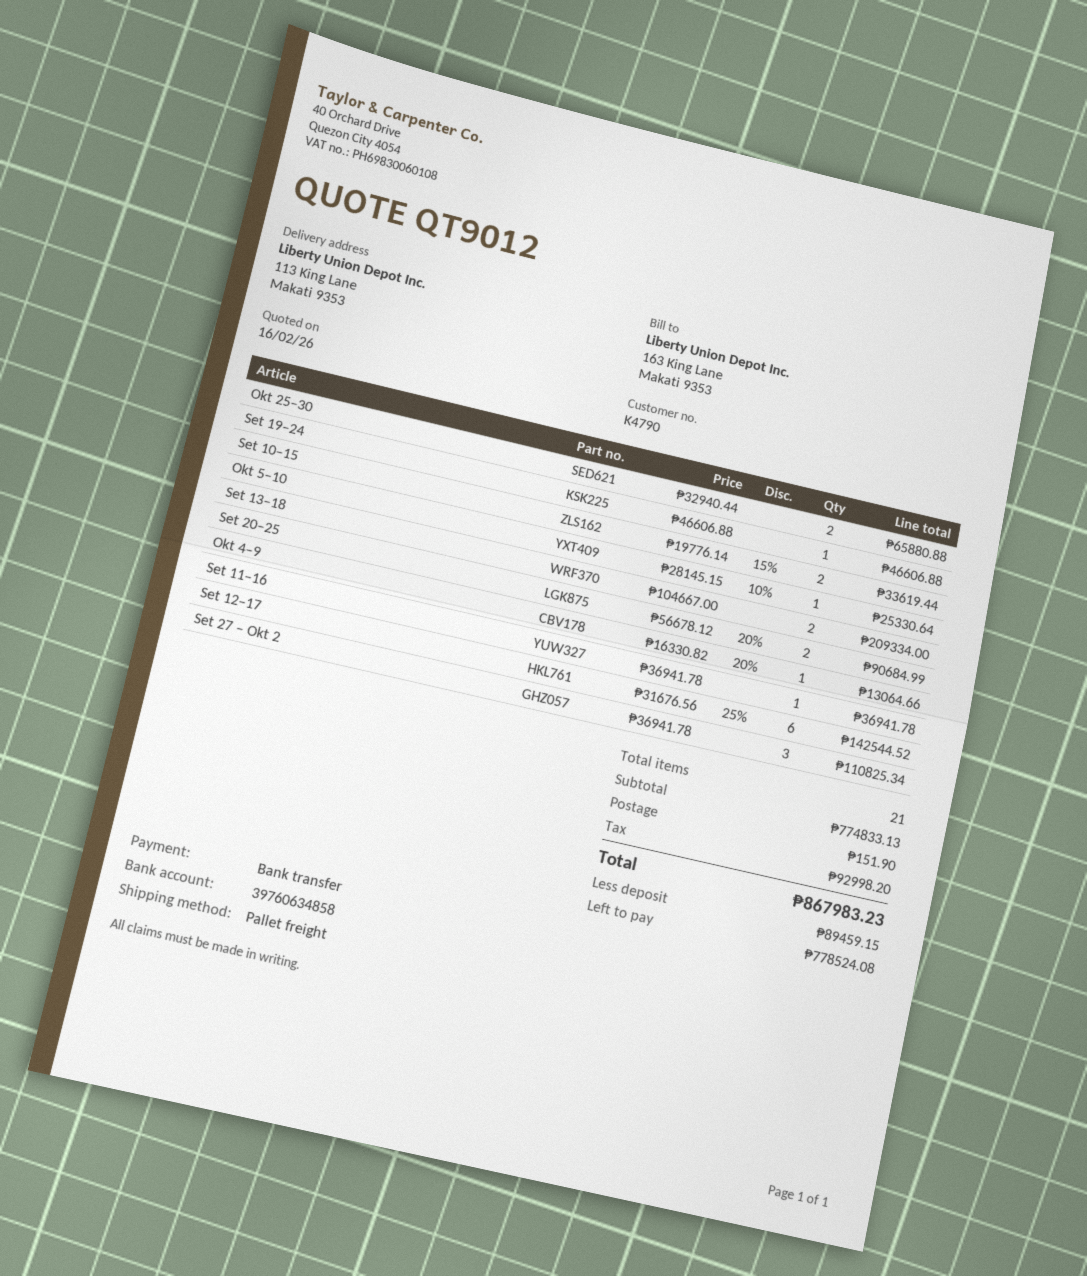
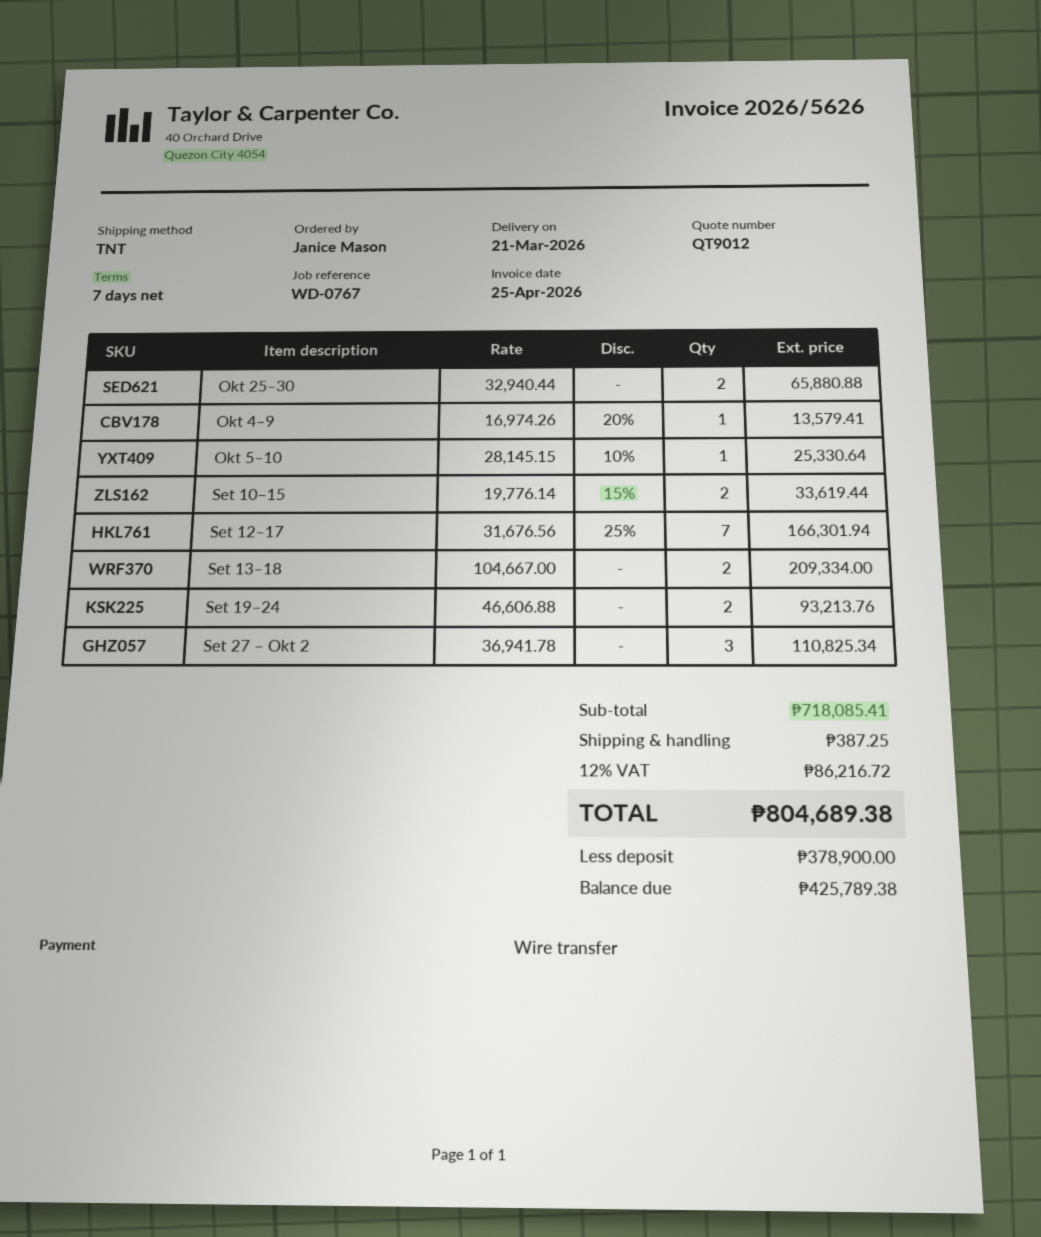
shipping method: pallet freight -> TNT
Set 19–24: 1 x 46606.88 = 46606.88 -> 2 x 46606.88 = 93213.76
Set 20–25: 2 x 56678.12 - 20% = 90684.99 -> none
Okt 4–9: 1 x 16330.82 - 20% = 13064.66 -> 1 x 16974.26 - 20% = 13579.41
Set 11–16: 1 x 36941.78 = 36941.78 -> none
Set 12–17: 6 x 31676.56 - 25% = 142544.52 -> 7 x 31676.56 - 25% = 166301.94
subtotal: 774833.13 -> 718085.41
shipping: 151.90 -> 387.25
tax: 92998.20 -> 86216.72
total: 867983.23 -> 804689.38
deposit: 89459.15 -> 378900.00
balance: 778524.08 -> 425789.38

